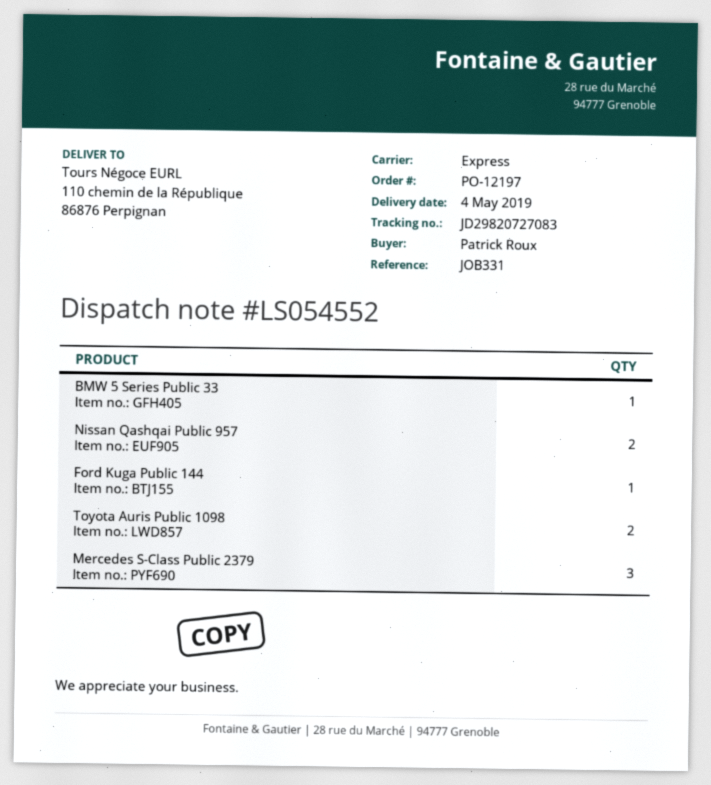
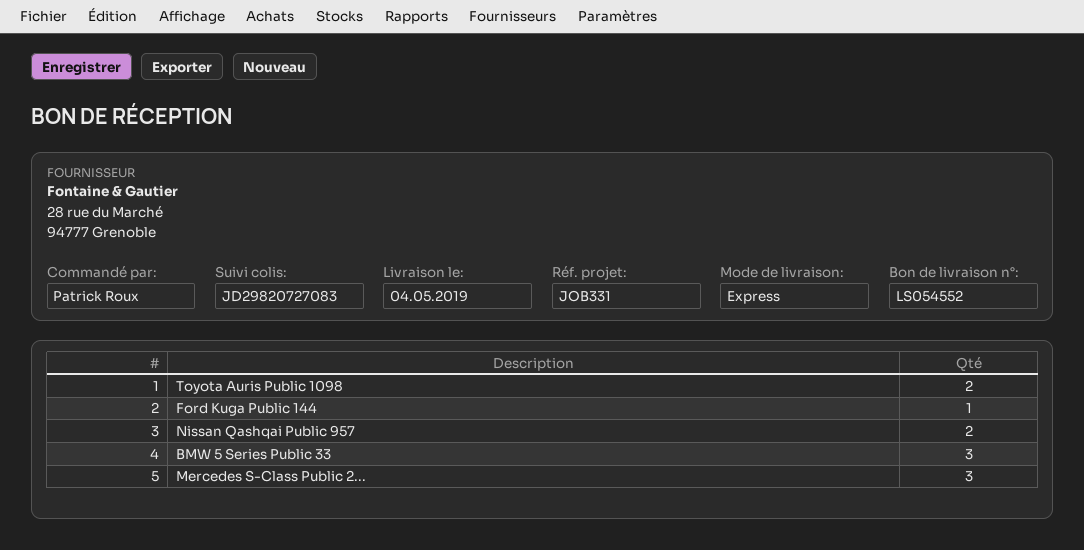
BMW 5 Series Public 33: 1 -> 3

